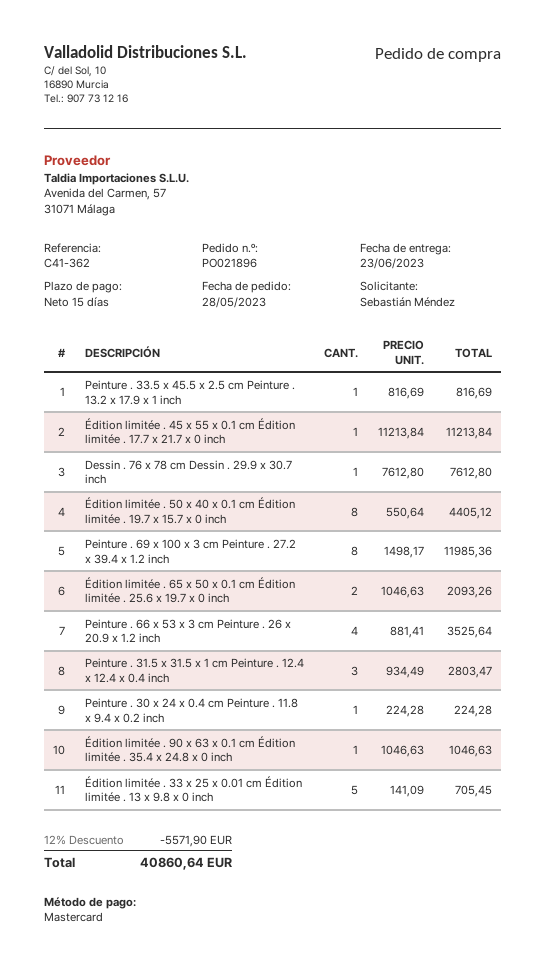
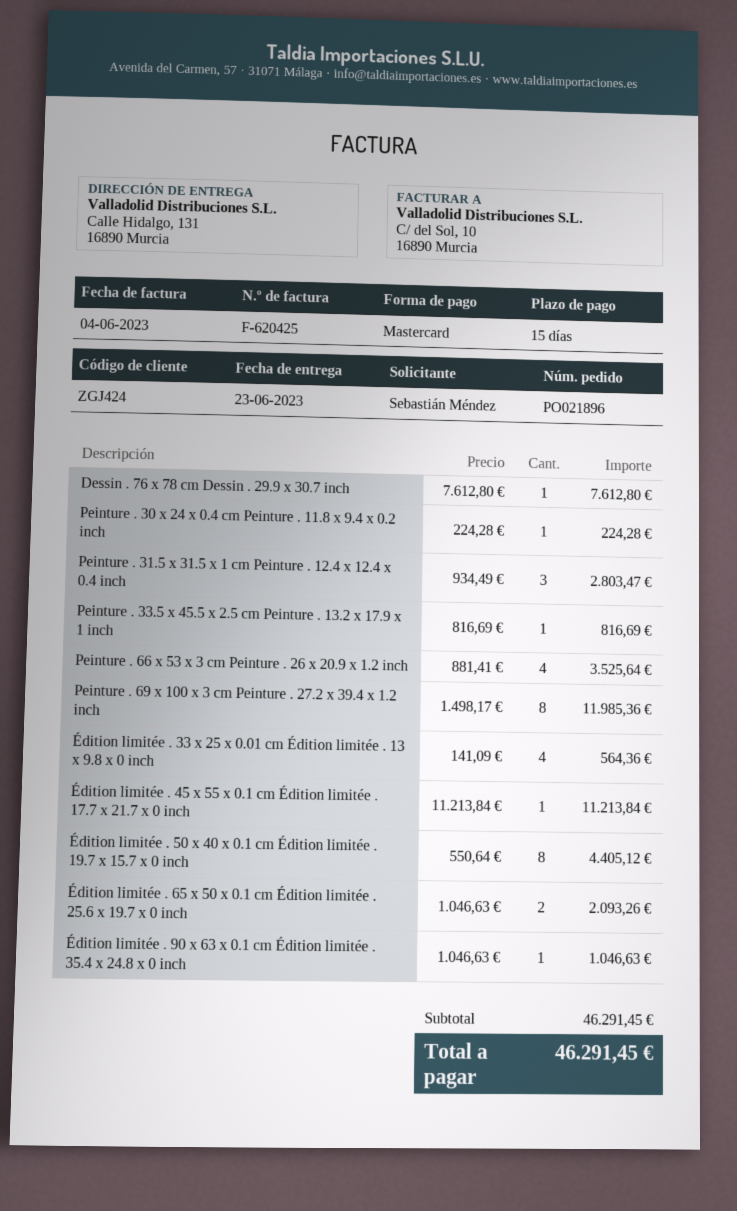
Édition limitée . 33 x 25 x 0.01 cm Édition limitée . 13 x 9.8 x 0 inch: 5 x 141.09 = 705.45 -> 4 x 141.09 = 564.36
discount: 12% = 5571.90 -> none
total: 40860.64 -> 46291.45

